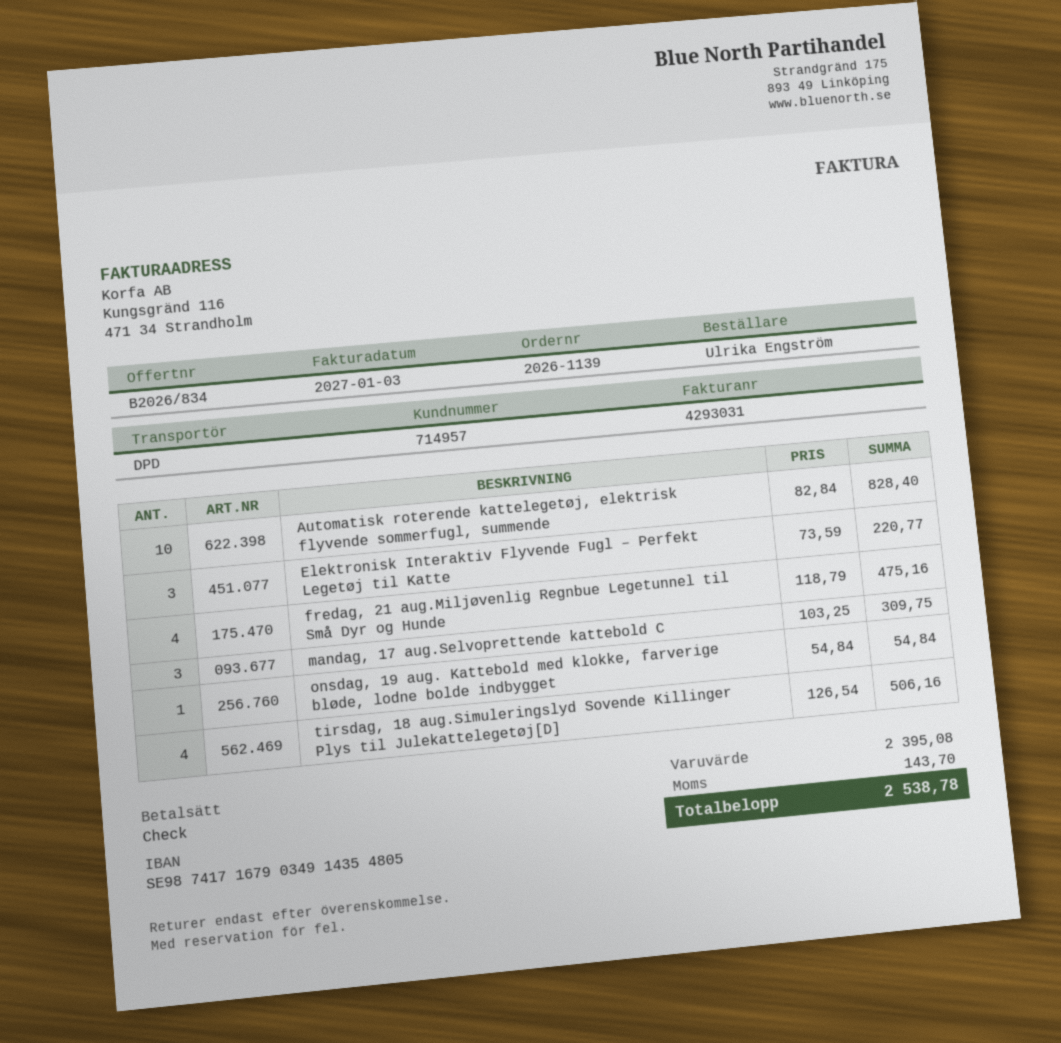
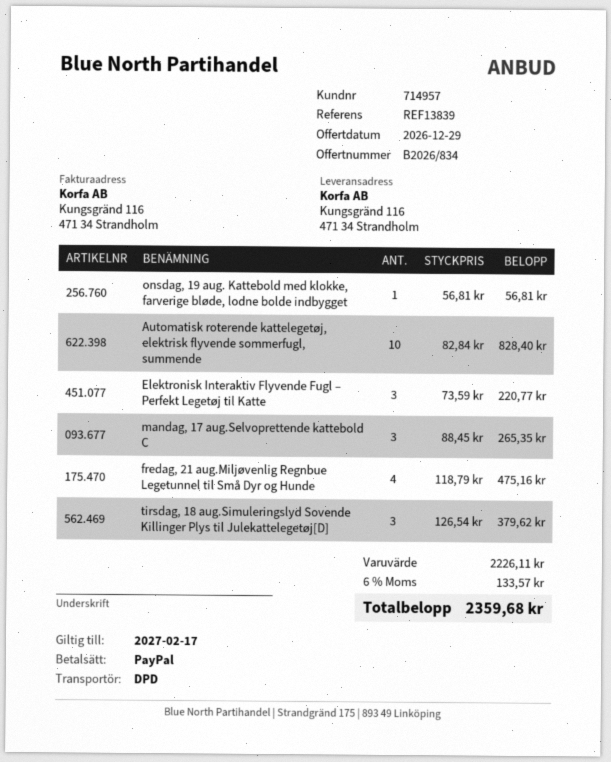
payment method: cheque -> PayPal
mandag, 17 aug.Selvoprettende kattebold C: 3 x 103.25 = 309.75 -> 3 x 88.45 = 265.35
onsdag, 19 aug. Kattebold med klokke, farverige bløde, lodne bolde indbygget: 1 x 54.84 = 54.84 -> 1 x 56.81 = 56.81
tirsdag, 18 aug.Simuleringslyd Sovende Killinger Plys til Julekattelegetøj[D]: 4 x 126.54 = 506.16 -> 3 x 126.54 = 379.62
subtotal: 2395.08 -> 2226.11
tax: 143.70 -> 133.57
total: 2538.78 -> 2359.68

